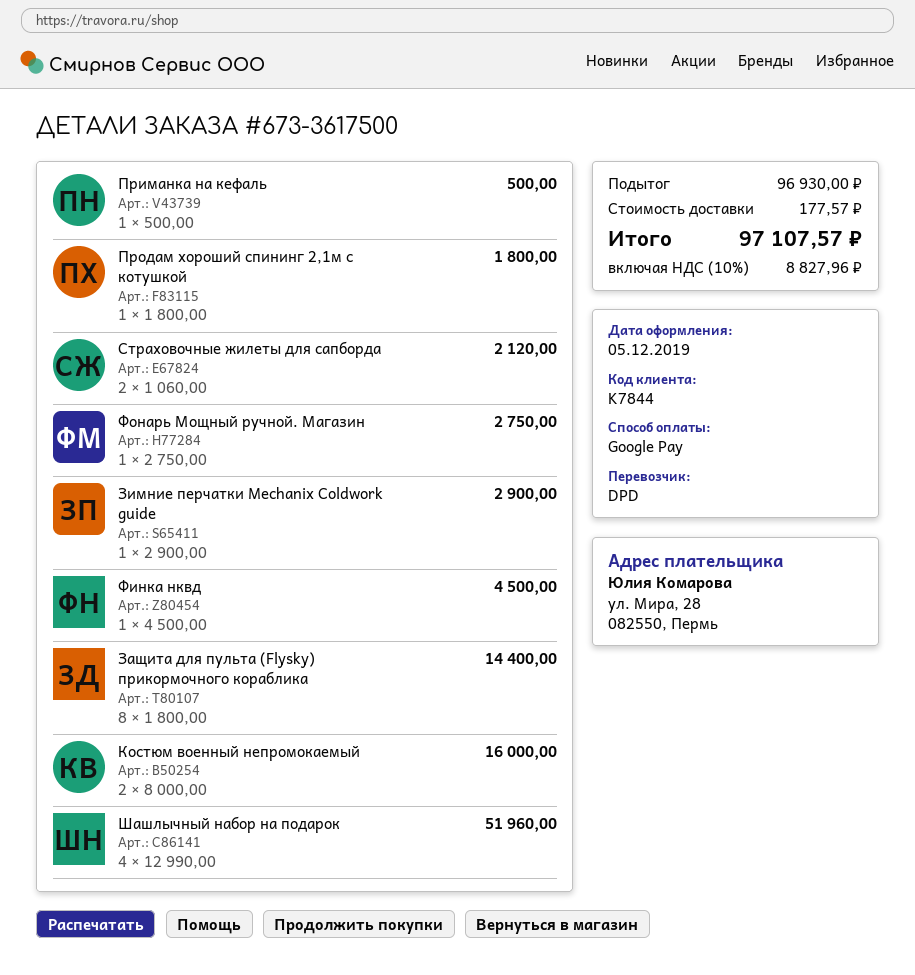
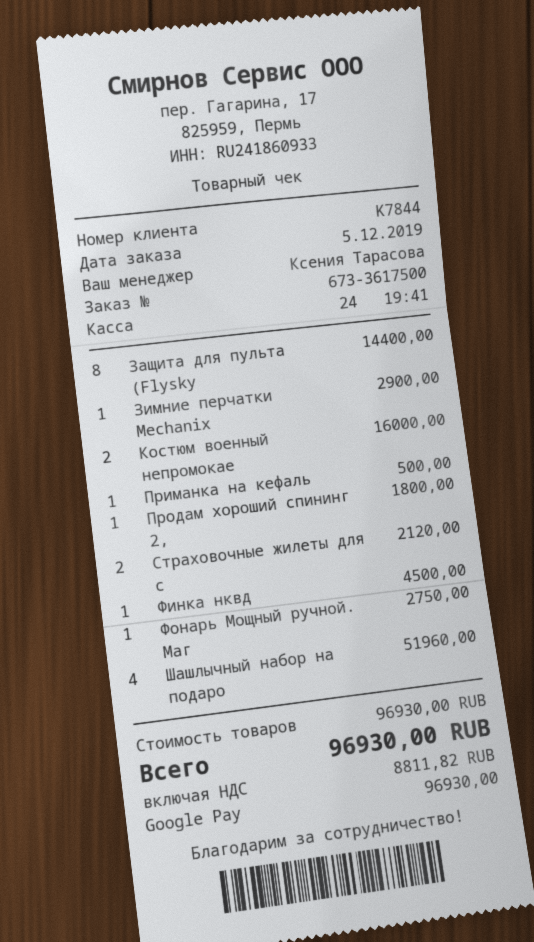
shipping: 177.57 -> none
tax: 8827.96 -> 8811.82
total: 97107.57 -> 96930.00

